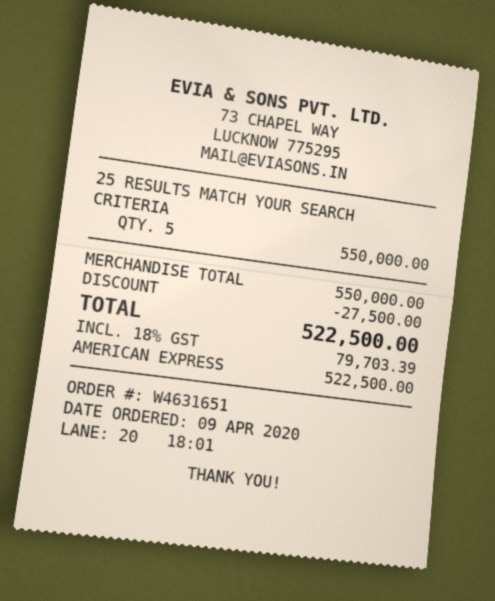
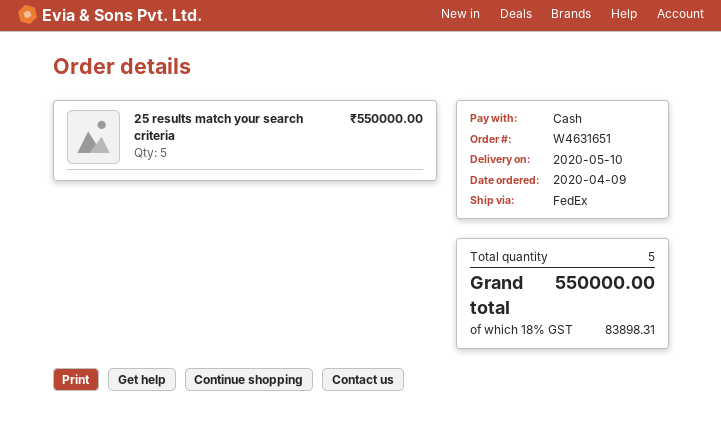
payment method: American Express -> cash
discount: 27500.00 -> none
tax: 18% = 79703.39 -> 18% = 83898.31
total: 522500.00 -> 550000.00

